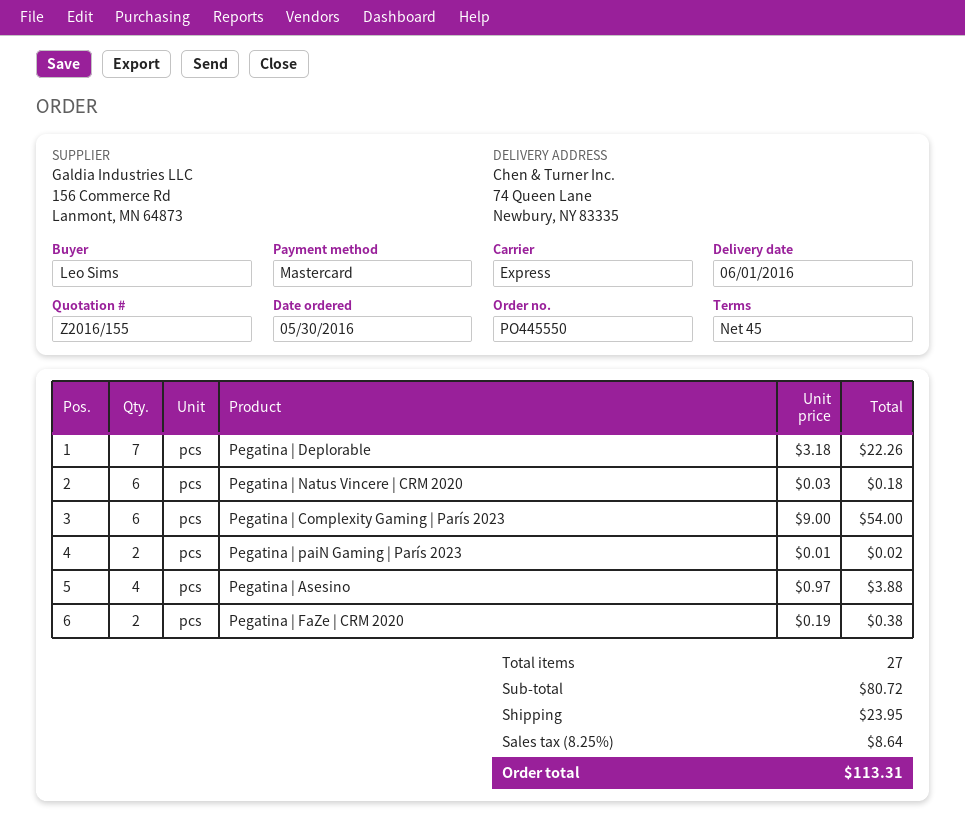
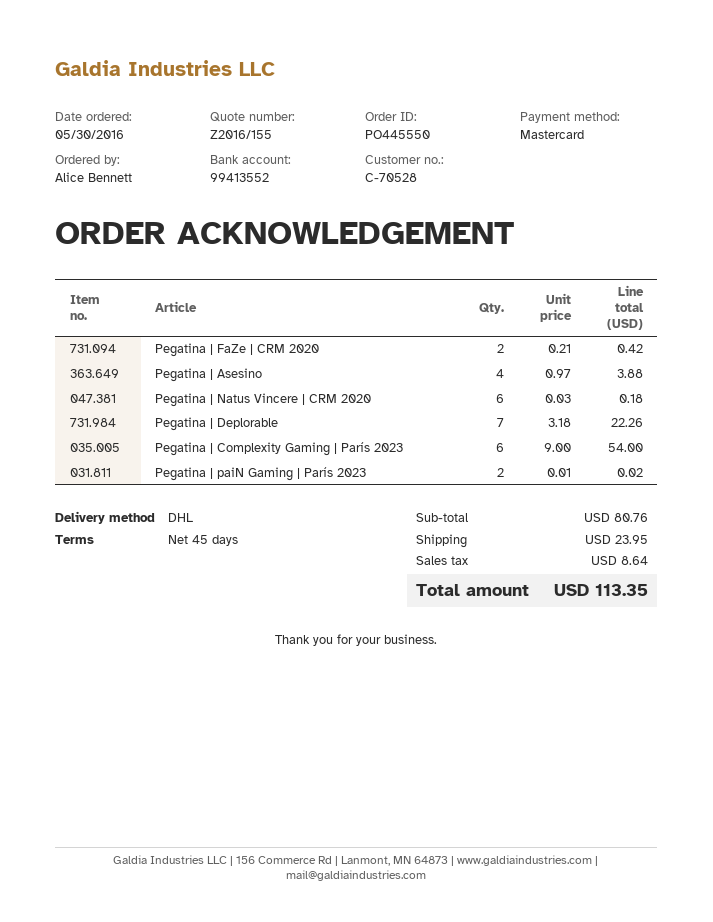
ordered by: Leo Sims -> Alice Bennett
shipping method: express -> DHL
Pegatina | FaZe | CRM 2020: 2 x 0.19 = 0.38 -> 2 x 0.21 = 0.42
subtotal: 80.72 -> 80.76
total: 113.31 -> 113.35

